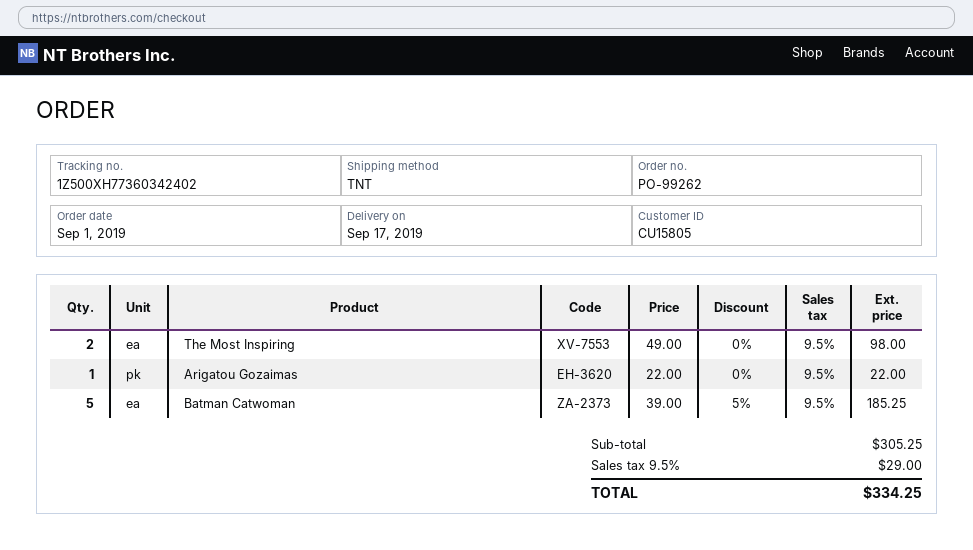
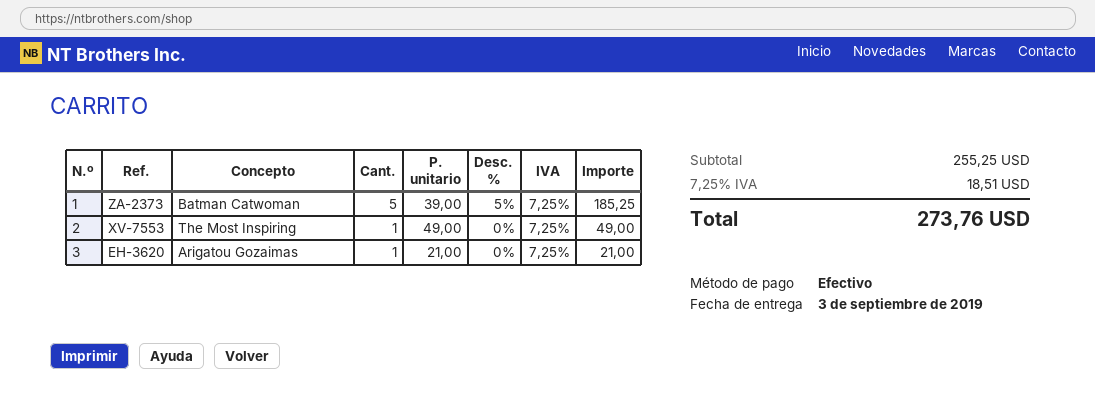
delivery date: 2019-09-17 -> 2019-09-03
The Most Inspiring: 2 x 49.00 = 98.00 -> 1 x 49.00 = 49.00
Arigatou Gozaimas: 1 x 22.00 = 22.00 -> 1 x 21.00 = 21.00
subtotal: 305.25 -> 255.25
tax: 9.5% = 29.00 -> 7.25% = 18.51
total: 334.25 -> 273.76

